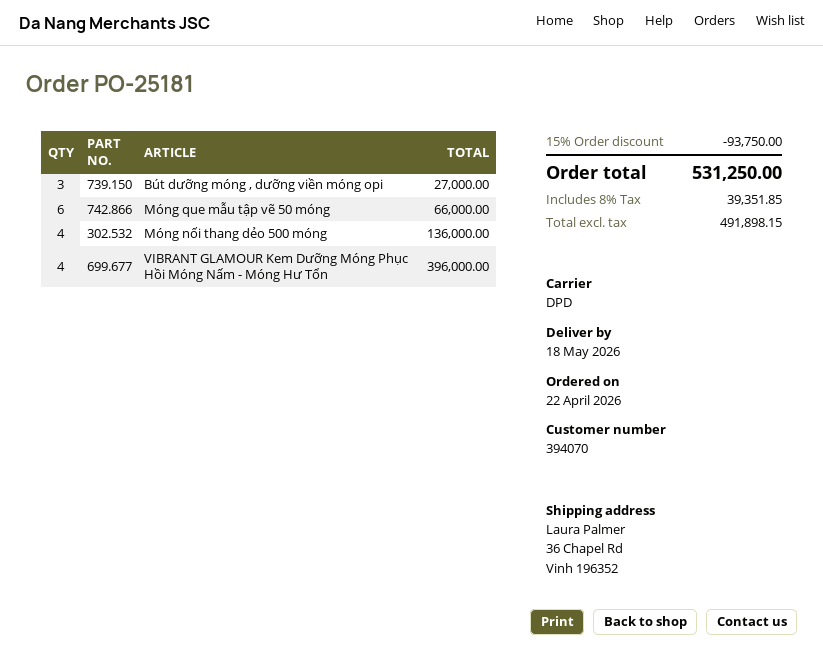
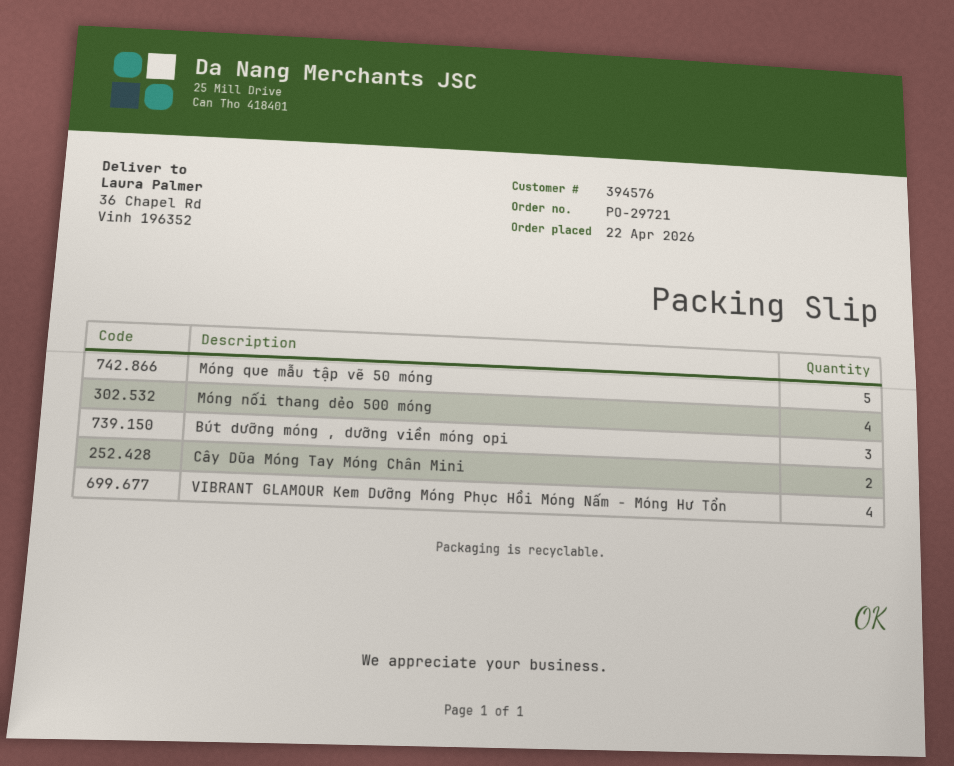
order number: PO-25181 -> PO-29721
customer number: 394070 -> 394576
Móng que mẫu tập vẽ 50 móng: 6 -> 5
Cây Dũa Móng Tay Móng Chân Mini: none -> 2

